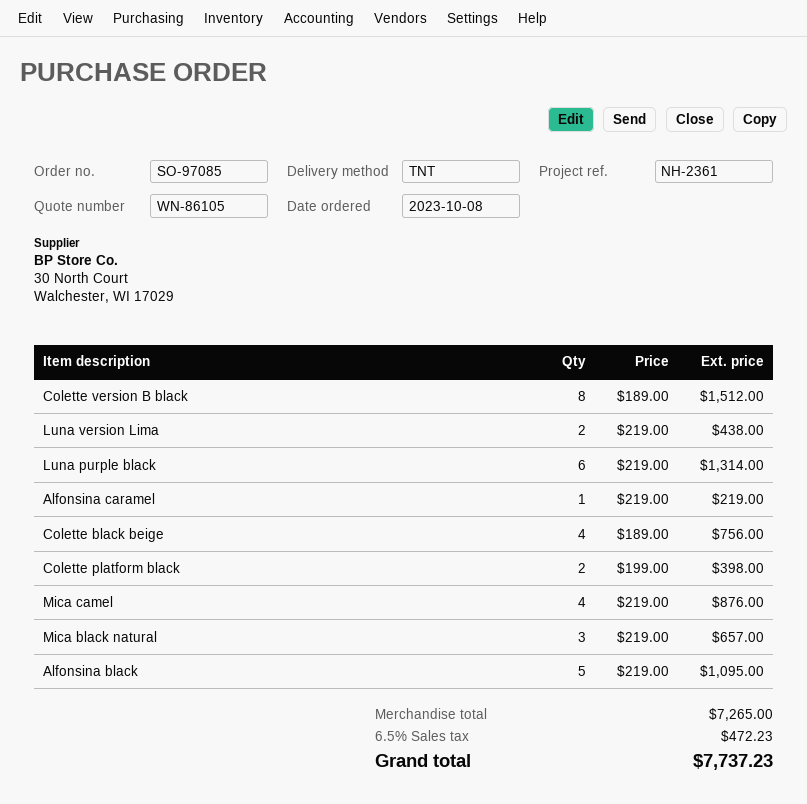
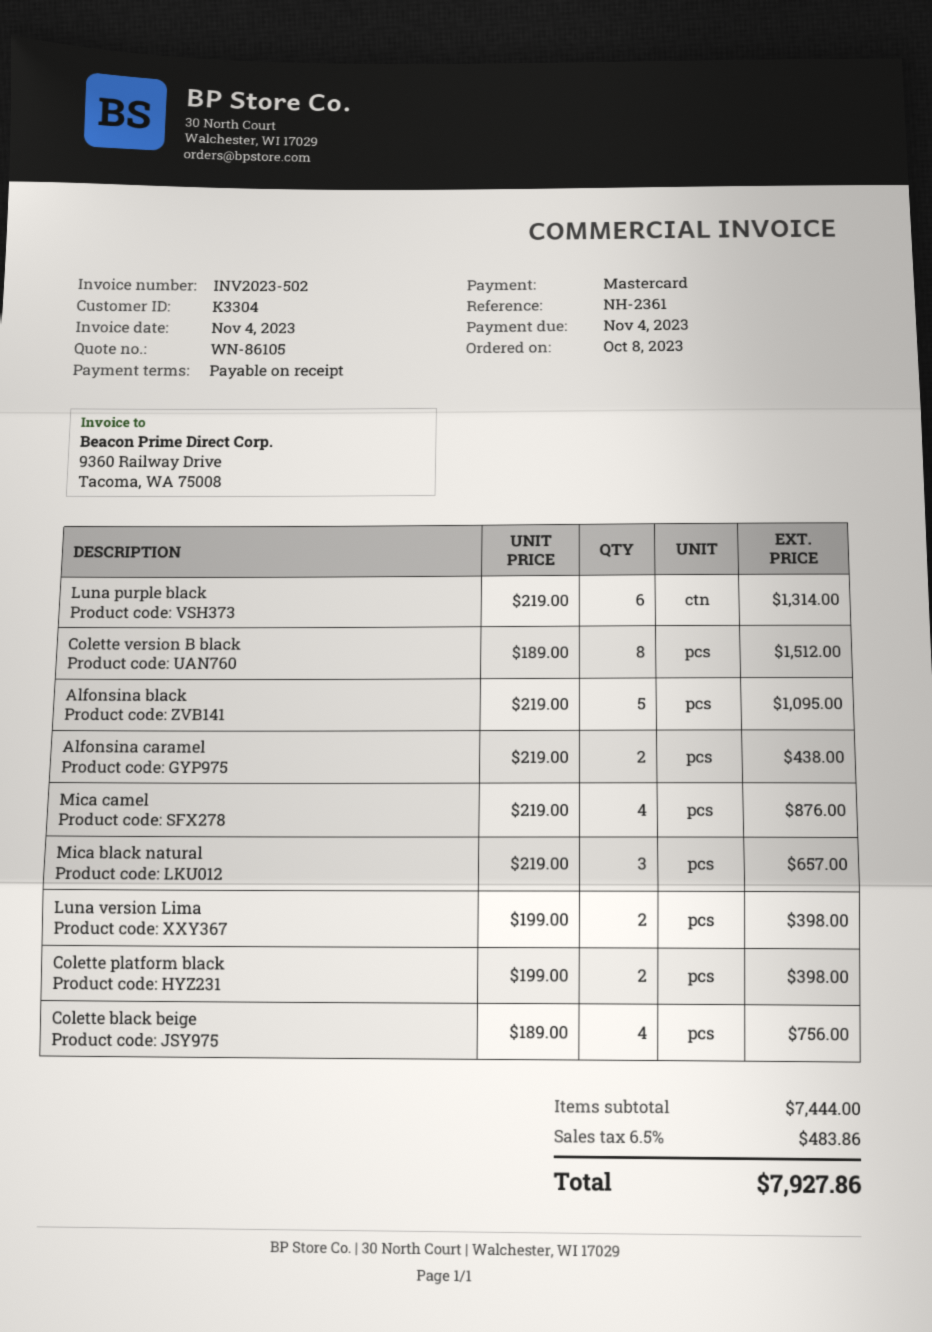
Luna version Lima: 2 x 219.00 = 438.00 -> 2 x 199.00 = 398.00
Alfonsina caramel: 1 x 219.00 = 219.00 -> 2 x 219.00 = 438.00
subtotal: 7265.00 -> 7444.00
tax: 6.5% = 472.23 -> 6.5% = 483.86
total: 7737.23 -> 7927.86

